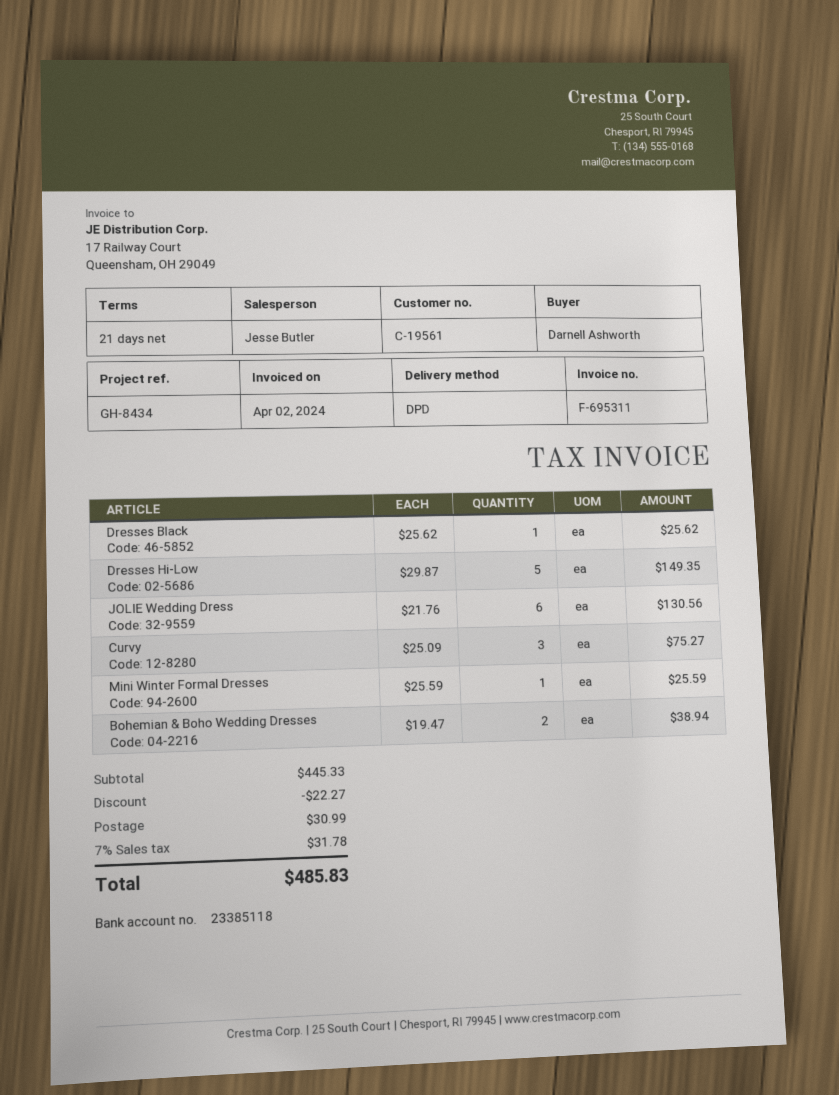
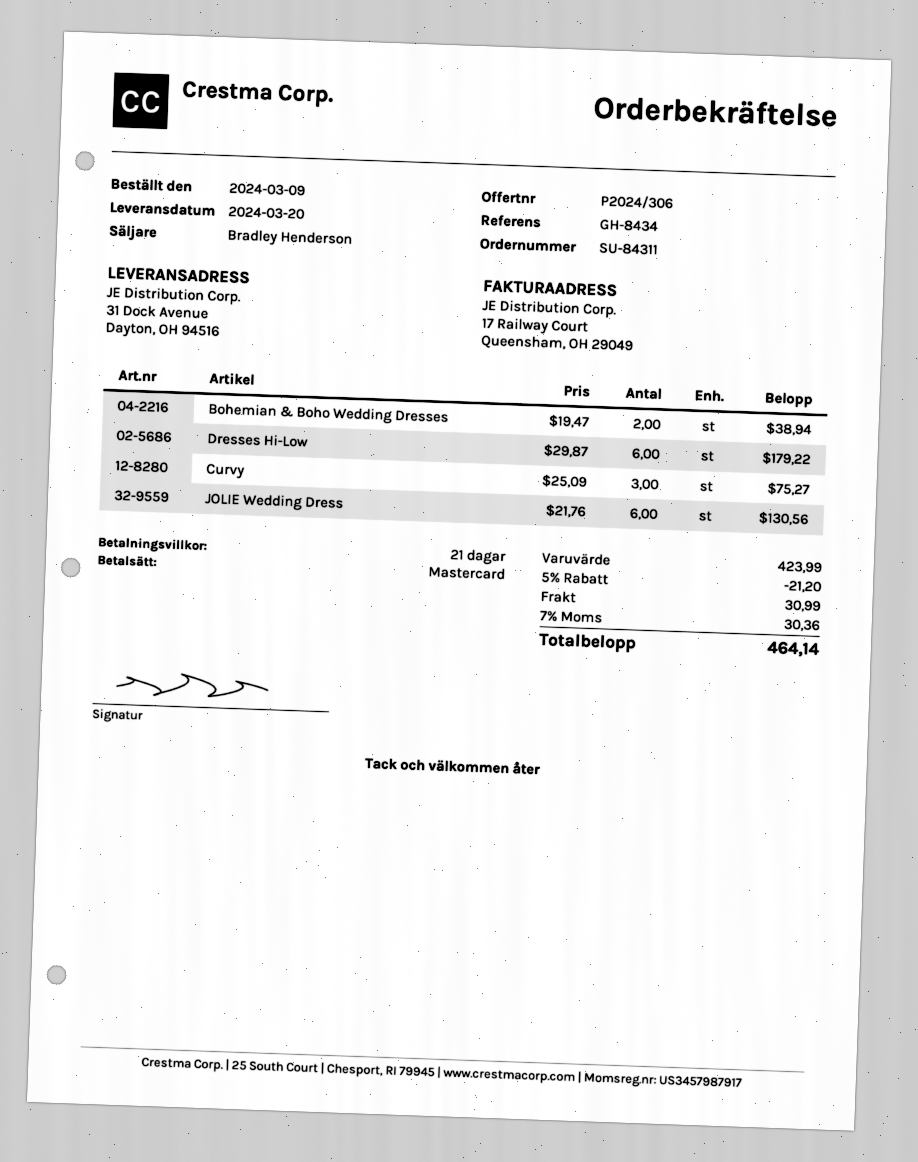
sales rep: Jesse Butler -> Bradley Henderson
Dresses Black: 1 x 25.62 = 25.62 -> none
Dresses Hi-Low: 5 x 29.87 = 149.35 -> 6 x 29.87 = 179.22
Mini Winter Formal Dresses: 1 x 25.59 = 25.59 -> none
subtotal: 445.33 -> 423.99
discount: 22.27 -> 21.20
tax: 7% = 31.78 -> 7% = 30.36
total: 485.83 -> 464.14

